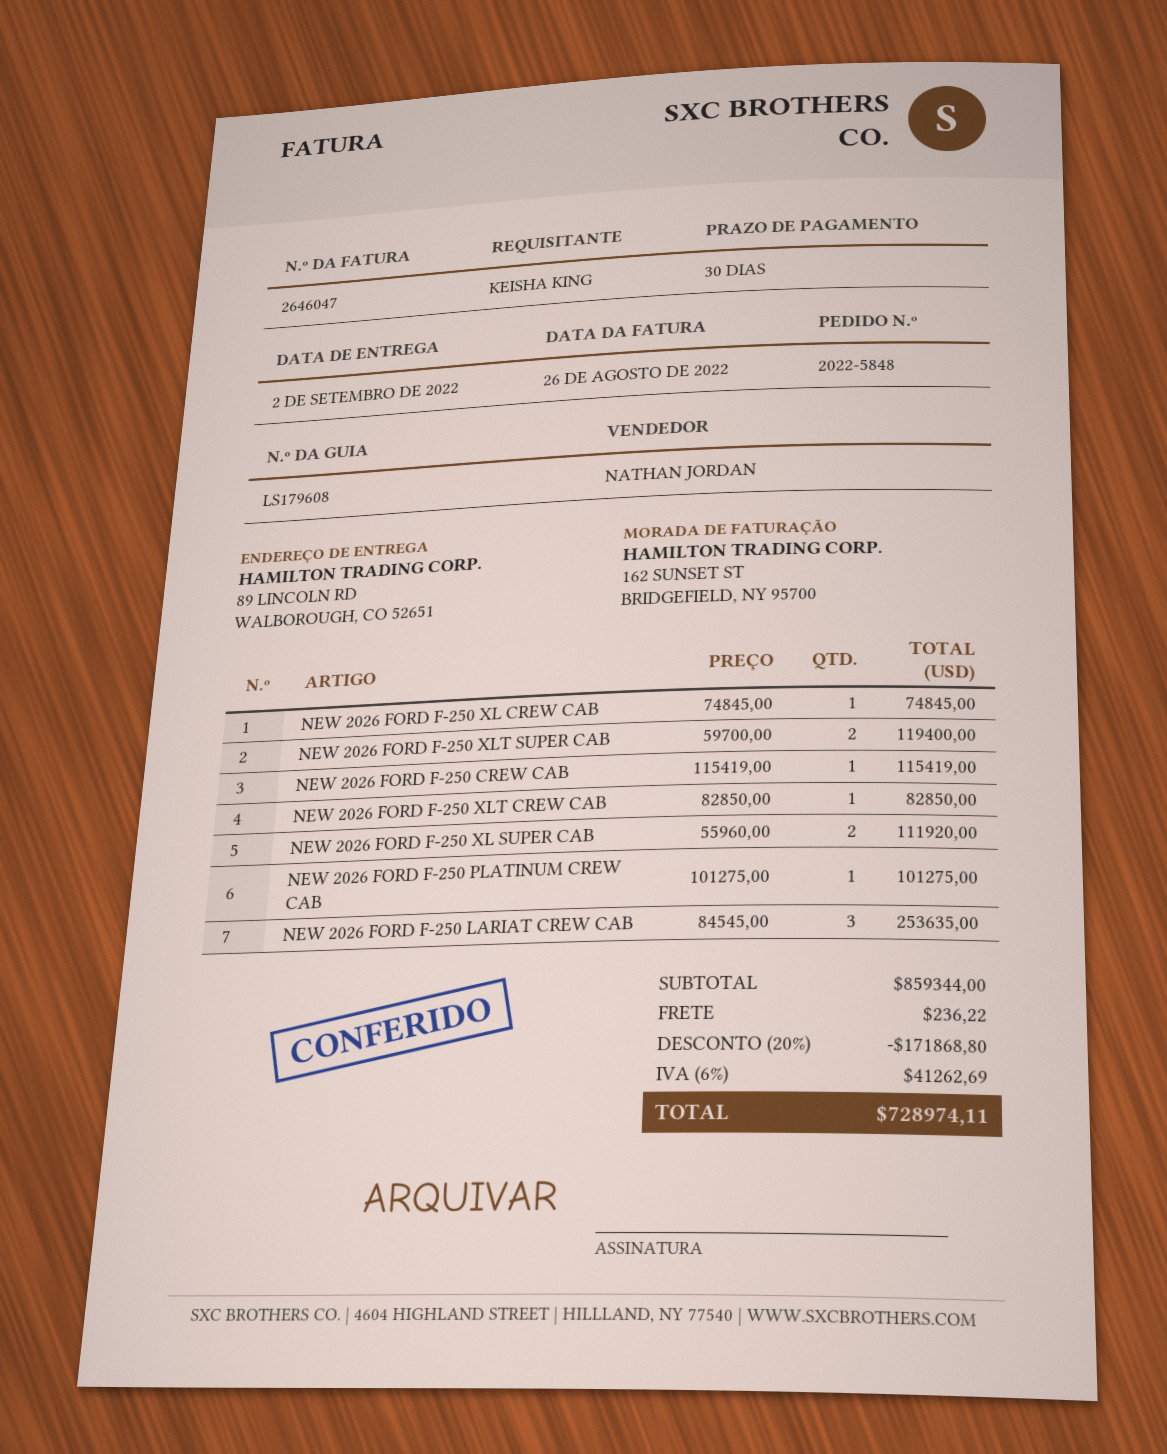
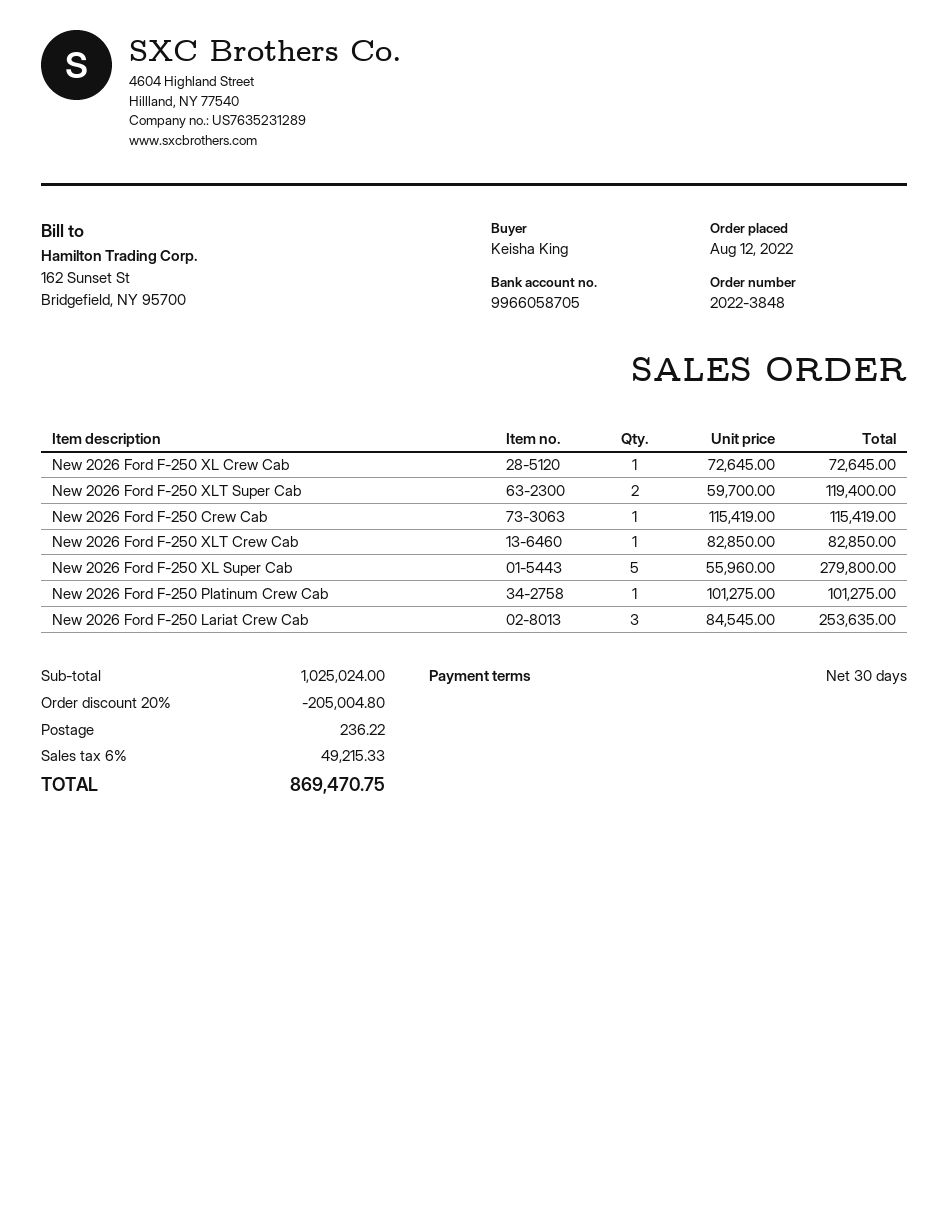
order number: 2022-5848 -> 2022-3848
NEW 2026 FORD F-250 XL CREW CAB: 1 x 74845.00 = 74845.00 -> 1 x 72645.00 = 72645.00
NEW 2026 FORD F-250 XL SUPER CAB: 2 x 55960.00 = 111920.00 -> 5 x 55960.00 = 279800.00
subtotal: 859344.00 -> 1025024.00
discount: 20% = 171868.80 -> 20% = 205004.80
tax: 6% = 41262.69 -> 6% = 49215.33
total: 728974.11 -> 869470.75

